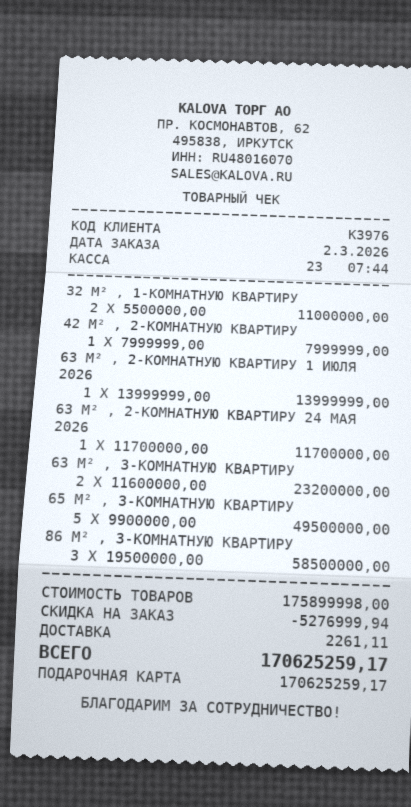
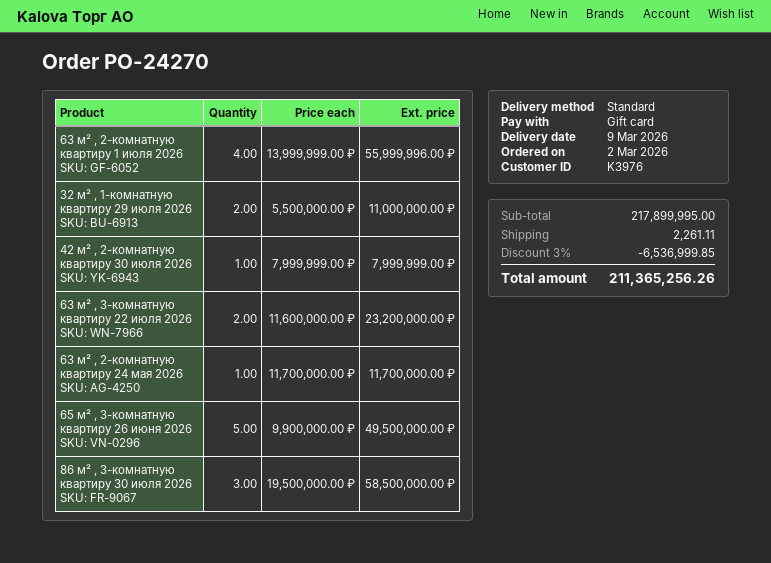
63 М² , 2-КОМНАТНУЮ КВАРТИРУ 1 ИЮЛЯ 2026: 1 x 13999999.00 = 13999999.00 -> 4 x 13999999.00 = 55999996.00
subtotal: 175899998.00 -> 217899995.00
discount: 5276999.94 -> 6536999.85
total: 170625259.17 -> 211365256.26

